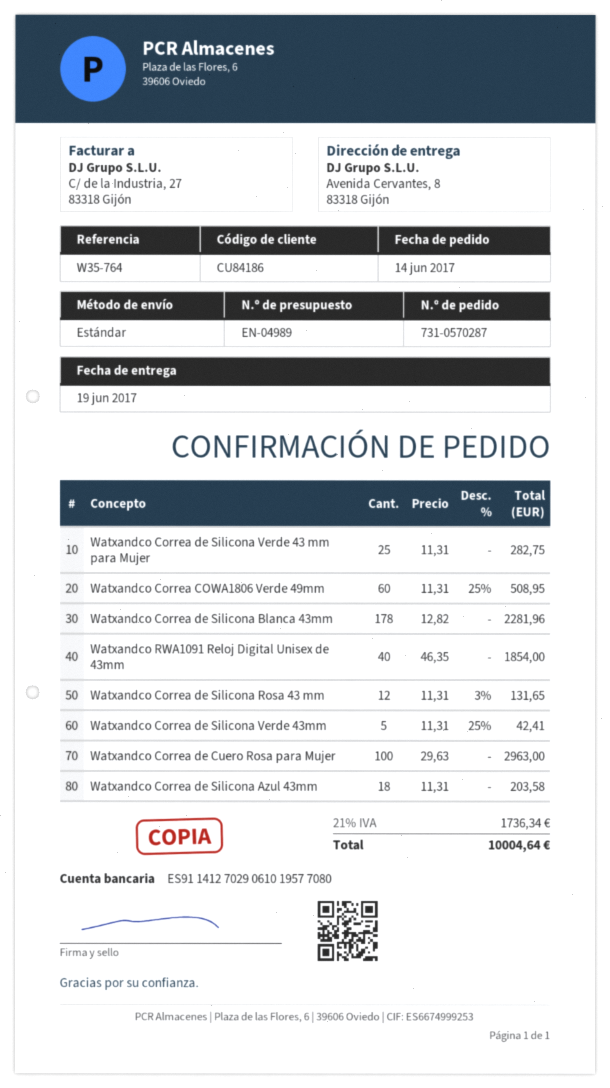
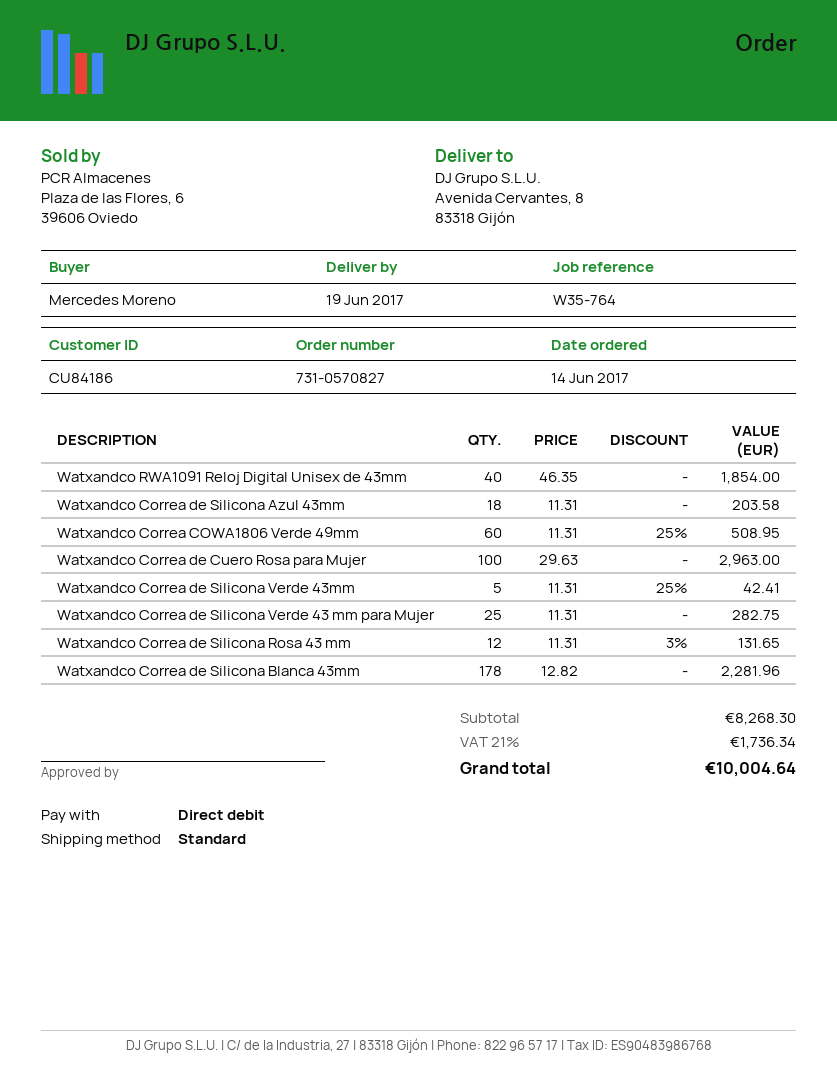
order number: 731-0570287 -> 731-0570827

